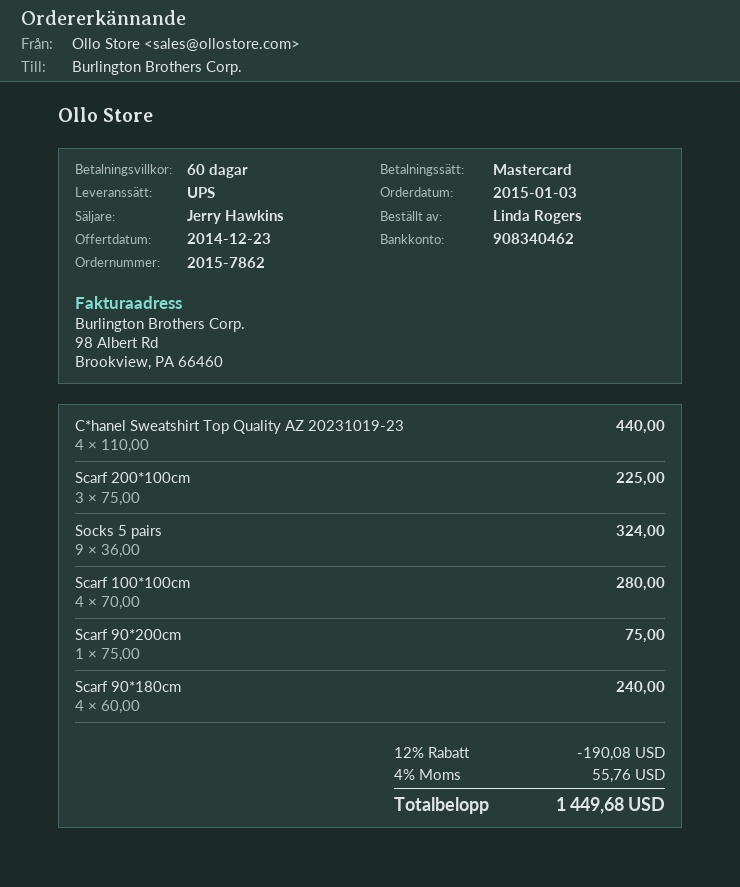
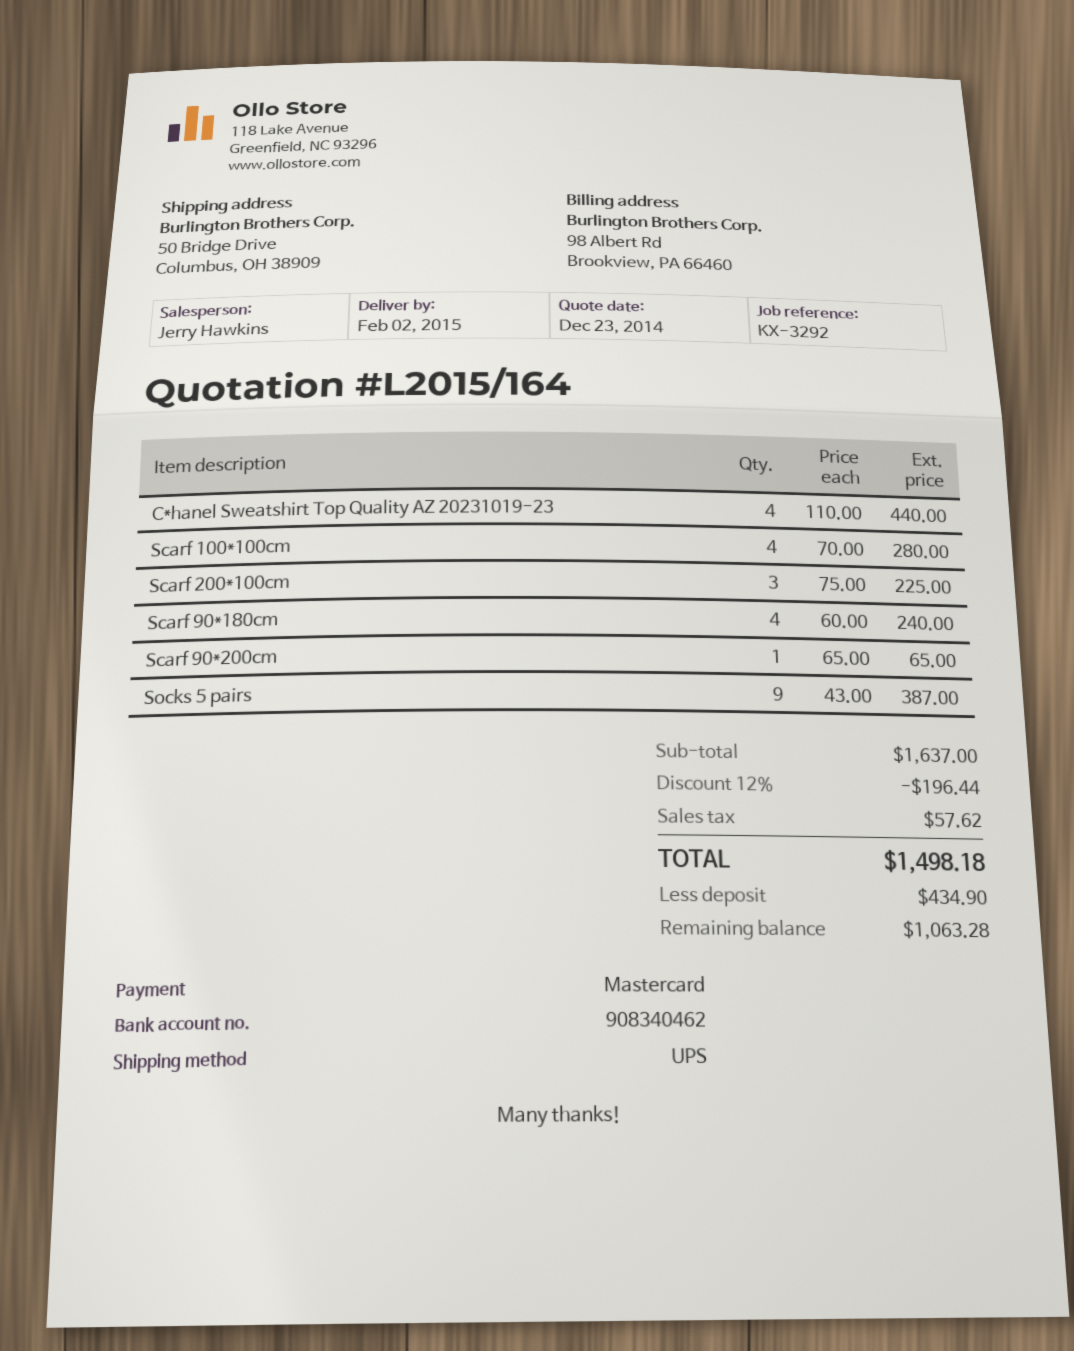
Socks 5 pairs: 9 x 36.00 = 324.00 -> 9 x 43.00 = 387.00
Scarf 90*200cm: 1 x 75.00 = 75.00 -> 1 x 65.00 = 65.00
discount: 12% = 190.08 -> 12% = 196.44
tax: 55.76 -> 57.62
total: 1449.68 -> 1498.18

